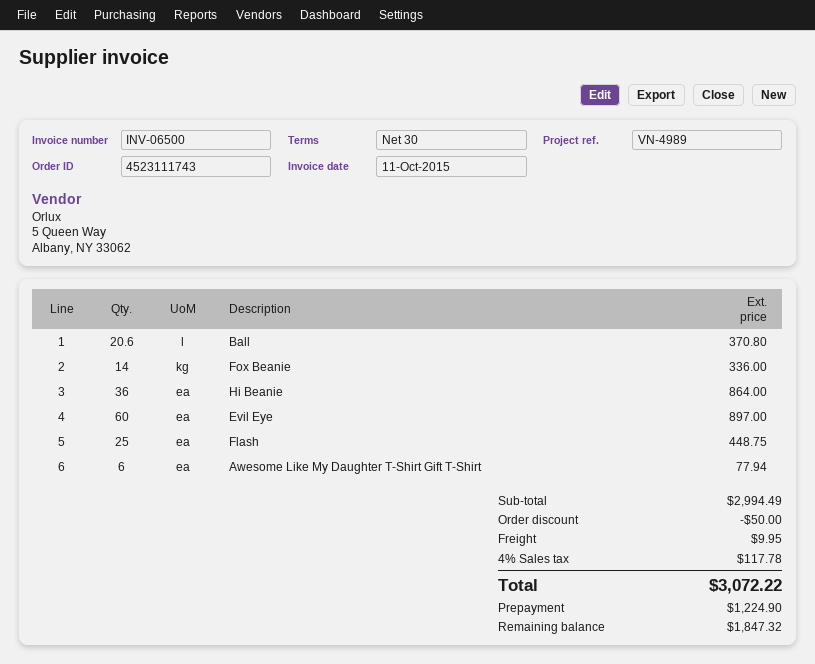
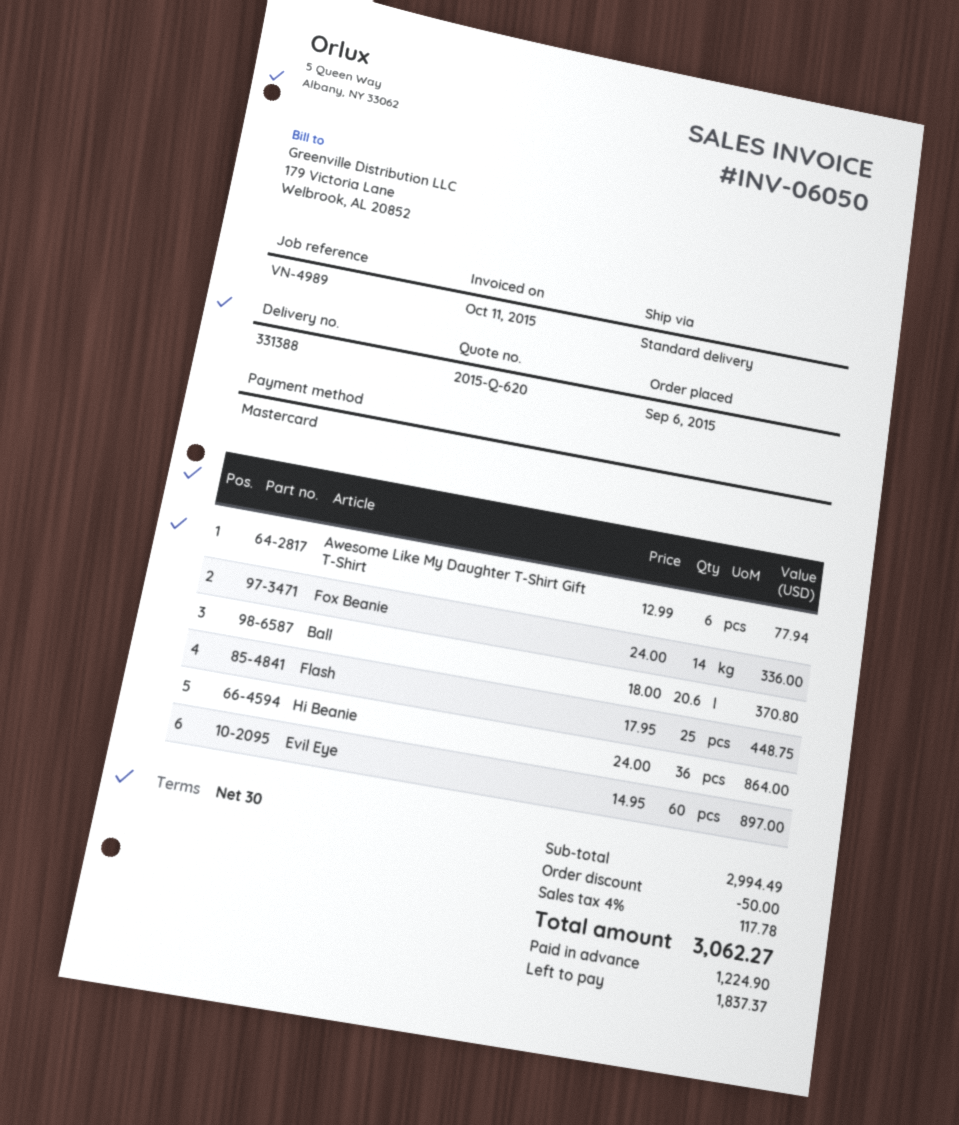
invoice number: INV-06500 -> INV-06050
shipping: 9.95 -> none
total: 3072.22 -> 3062.27
balance: 1847.32 -> 1837.37

